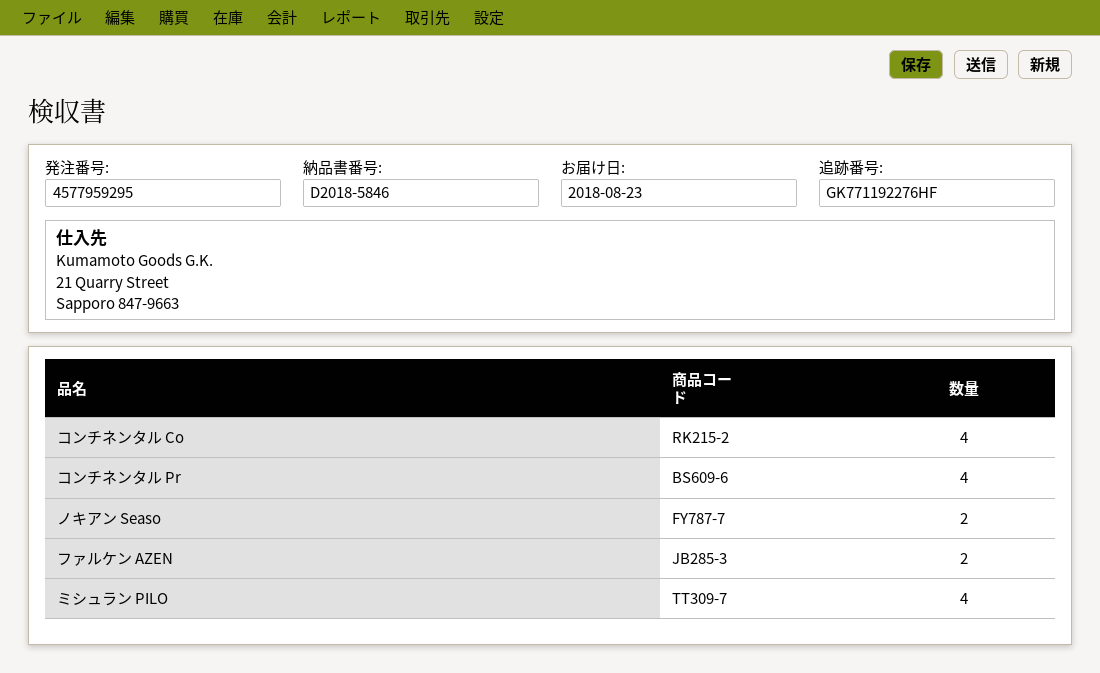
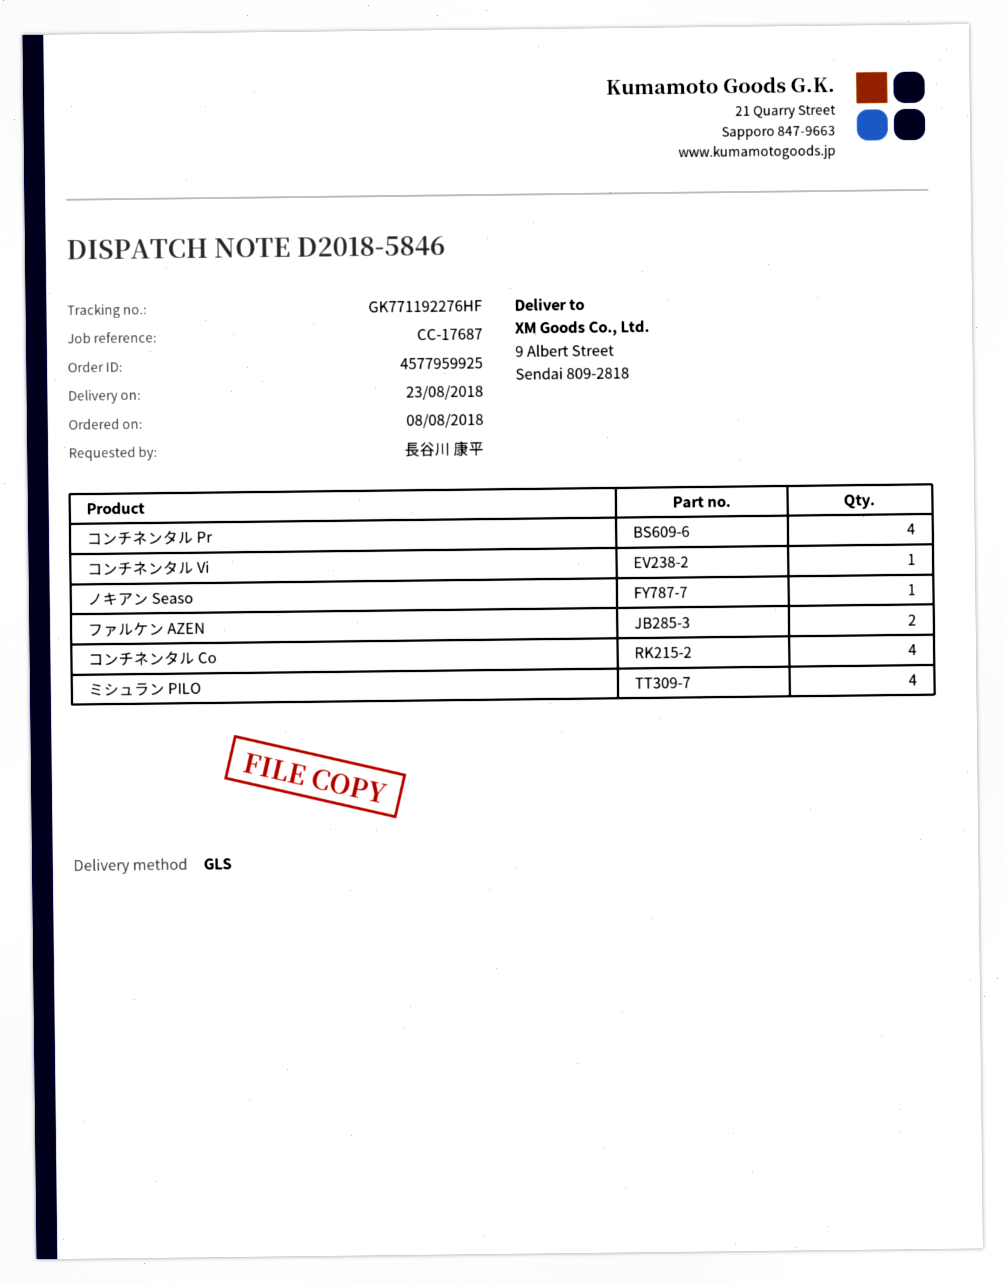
order number: 4577959295 -> 4577959925
ノキアン Seaso: 2 -> 1
コンチネンタル Vi: none -> 1

